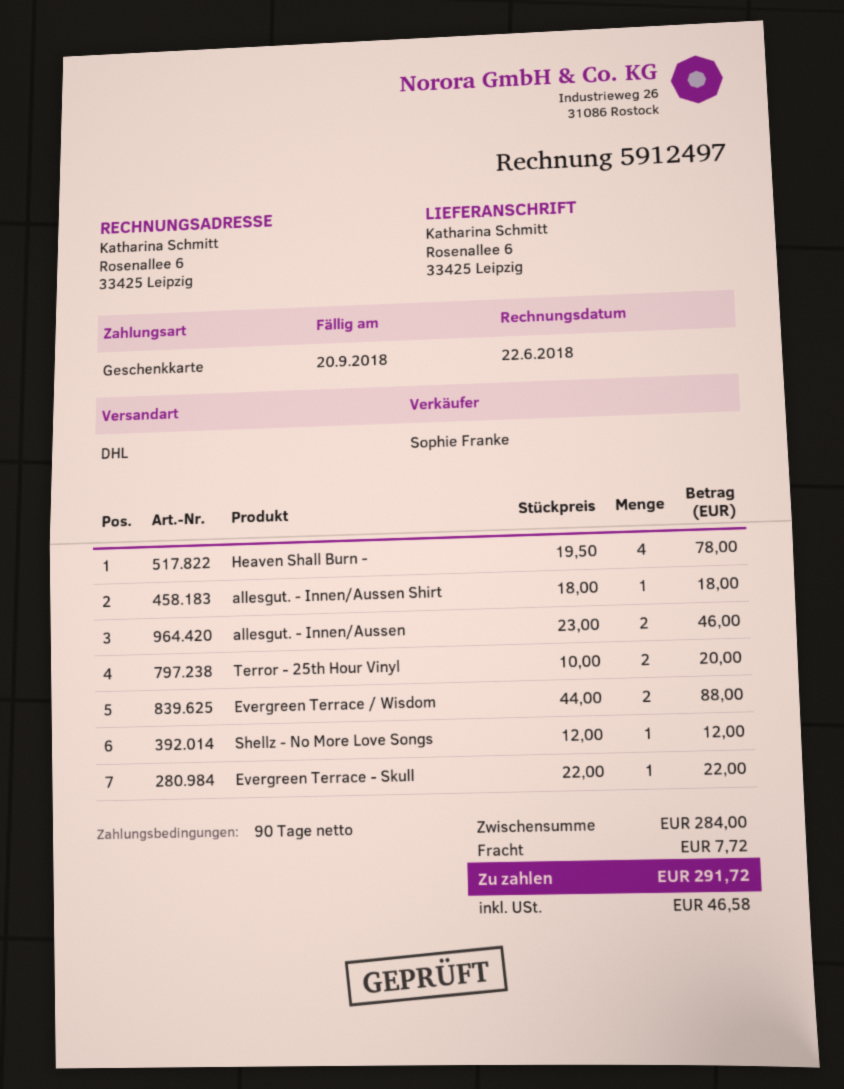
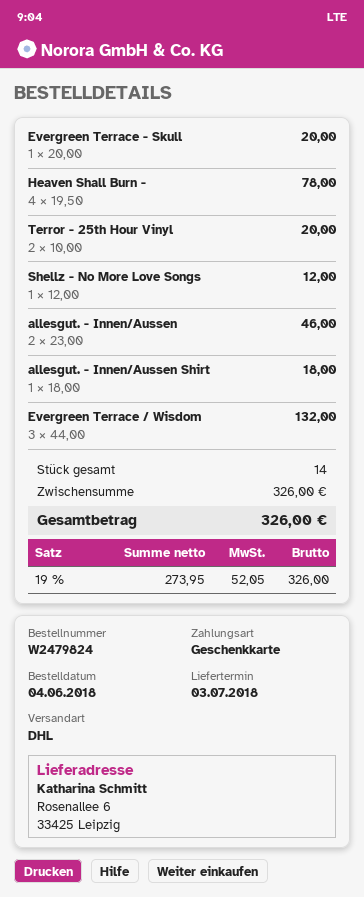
Evergreen Terrace / Wisdom: 2 x 44.00 = 88.00 -> 3 x 44.00 = 132.00
Evergreen Terrace - Skull: 1 x 22.00 = 22.00 -> 1 x 20.00 = 20.00
subtotal: 284.00 -> 326.00
shipping: 7.72 -> none
tax: 46.58 -> 52.05
total: 291.72 -> 326.00

